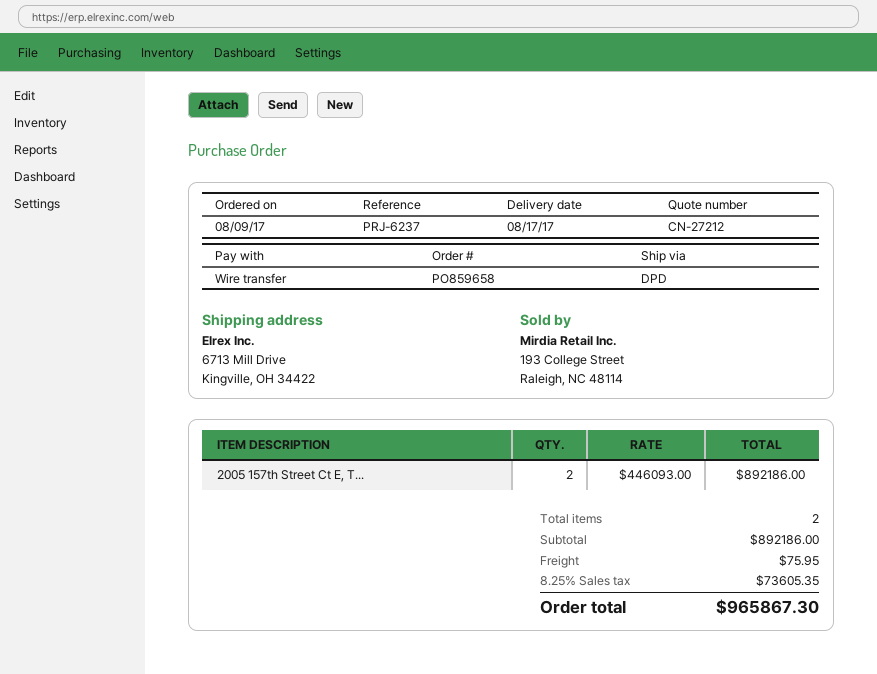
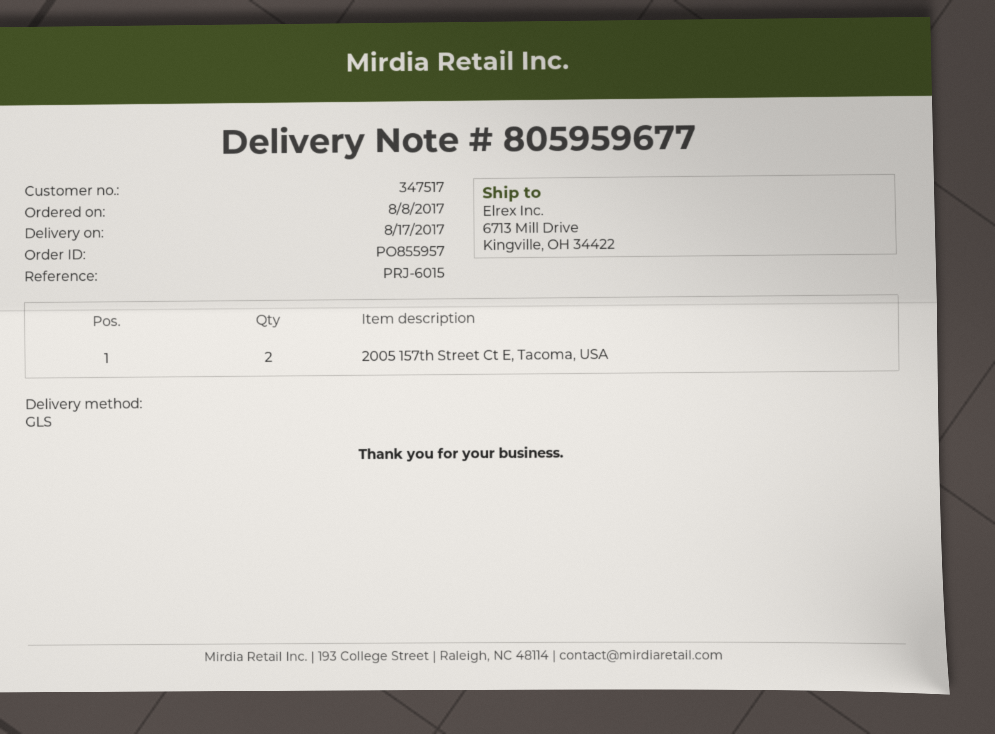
order number: PO859658 -> PO855957
order date: 2017-08-09 -> 2017-08-08
reference: PRJ-6237 -> PRJ-6015
shipping method: DPD -> GLS

